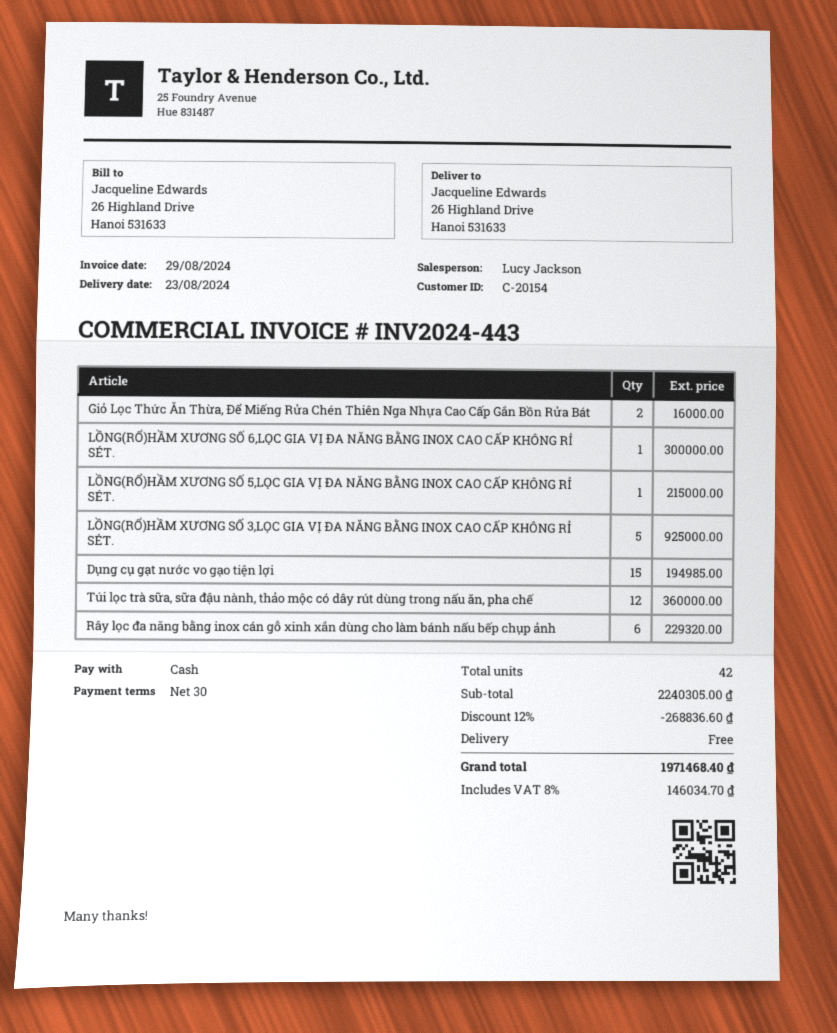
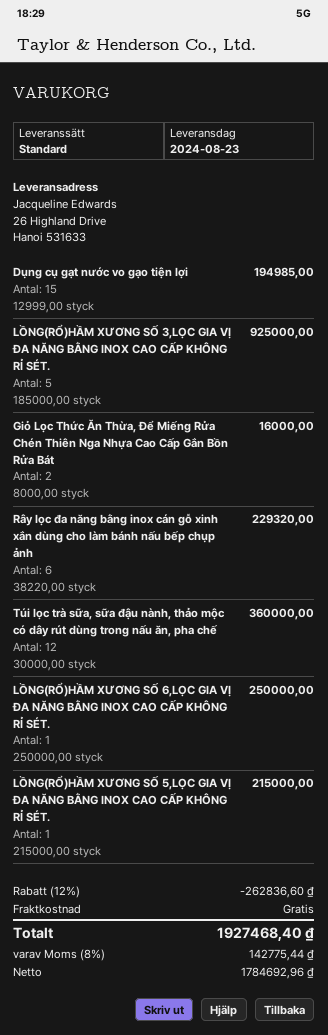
LỒNG(RỔ)HẦM XƯƠNG SỐ 6,LỌC GIA VỊ ĐA NĂNG BẰNG INOX CAO CẤP KHÔNG RỈ SÉT.: 1 for 300000.00 -> 1 for 250000.00
discount: 12% = 268836.60 -> 12% = 262836.60
tax: 8% = 146034.70 -> 8% = 142775.44
total: 1971468.40 -> 1927468.40

